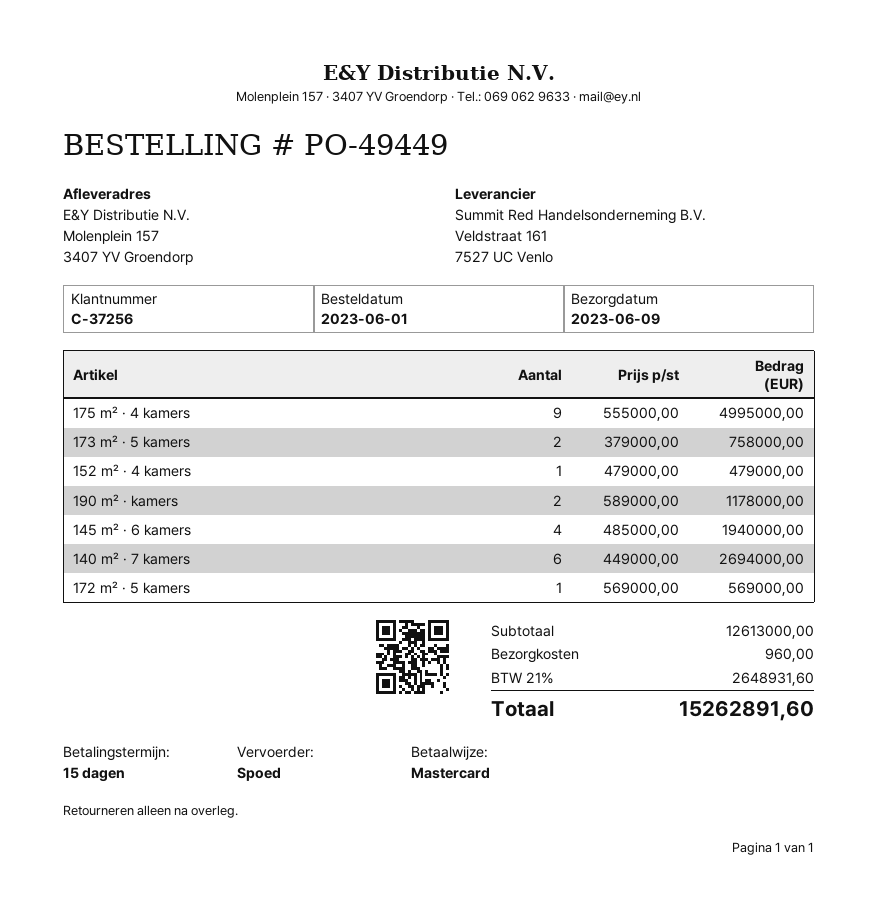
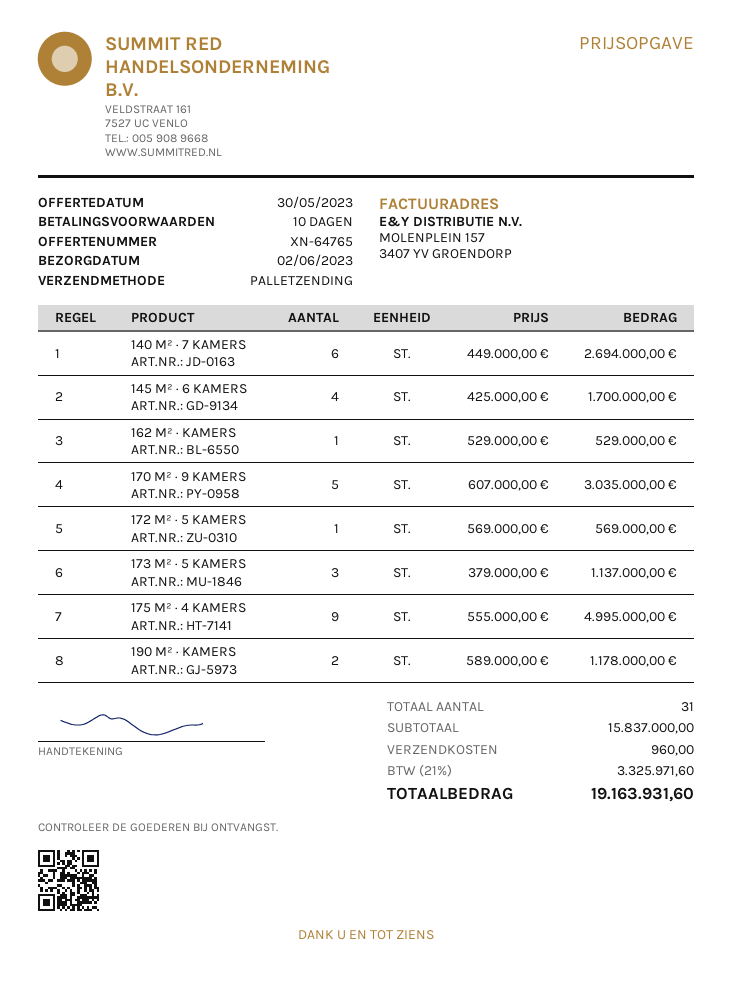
delivery date: 2023-06-09 -> 2023-06-02
payment terms: 15 days -> 10 days
shipping method: express -> pallet freight
173 m² · 5 kamers: 2 x 379000.00 = 758000.00 -> 3 x 379000.00 = 1137000.00
152 m² · 4 kamers: 1 x 479000.00 = 479000.00 -> none
145 m² · 6 kamers: 4 x 485000.00 = 1940000.00 -> 4 x 425000.00 = 1700000.00
162 M² · KAMERS: none -> 1 x 529000.00 = 529000.00
170 M² · 9 KAMERS: none -> 5 x 607000.00 = 3035000.00
subtotal: 12613000.00 -> 15837000.00
tax: 21% = 2648931.60 -> 21% = 3325971.60
total: 15262891.60 -> 19163931.60

